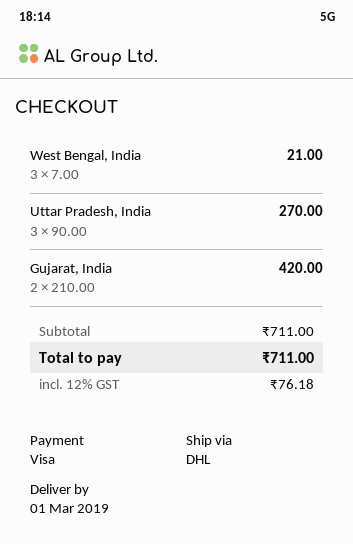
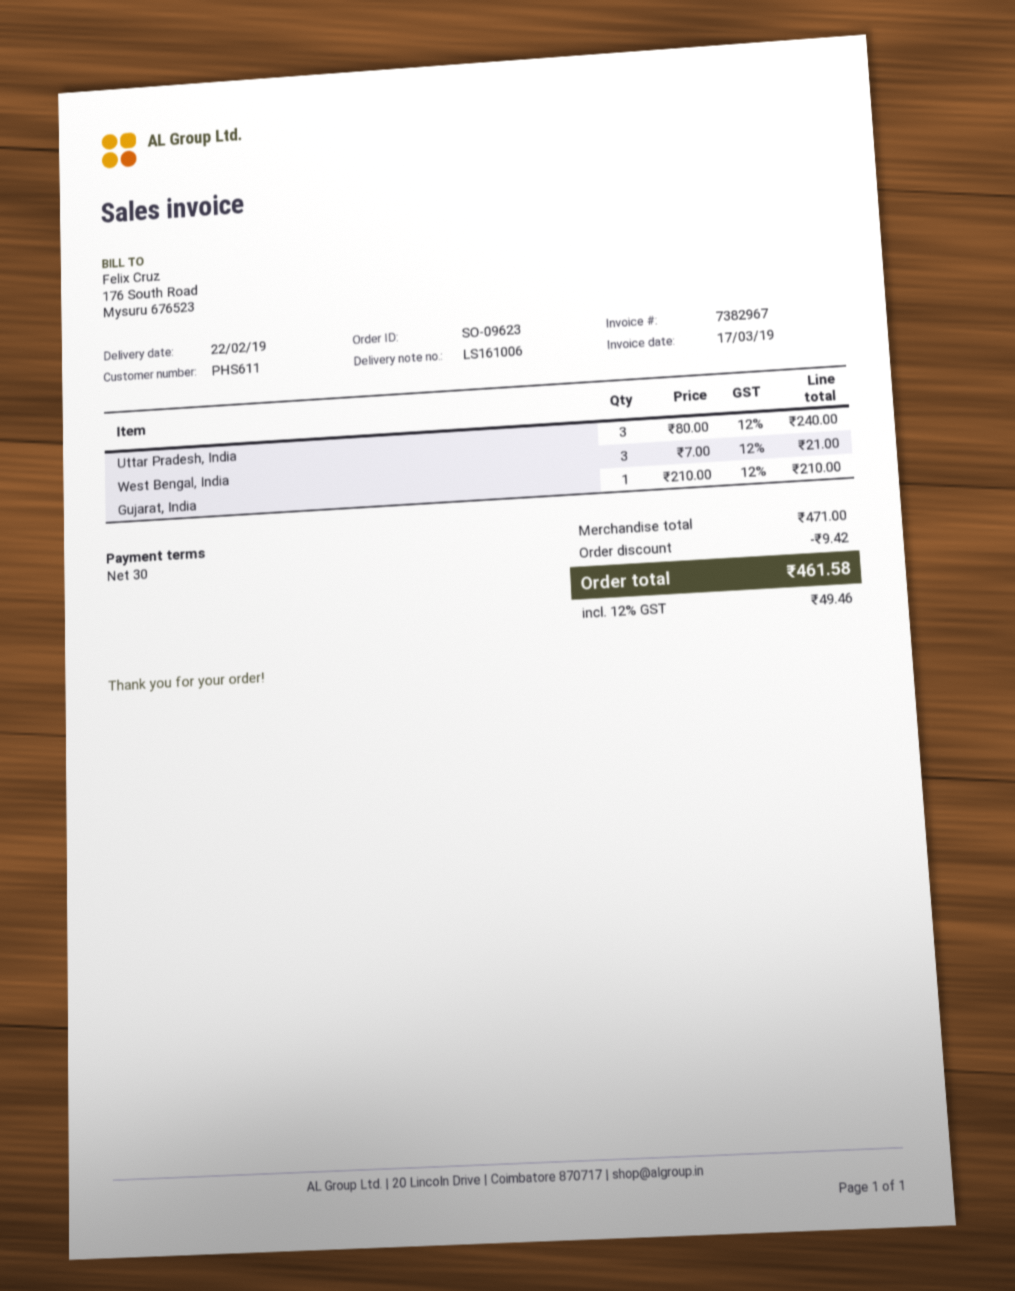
delivery date: 2019-03-01 -> 2019-02-22
Uttar Pradesh, India: 3 x 90.00 = 270.00 -> 3 x 80.00 = 240.00
Gujarat, India: 2 x 210.00 = 420.00 -> 1 x 210.00 = 210.00
subtotal: 711.00 -> 471.00
discount: none -> 9.42
tax: 12% = 76.18 -> 12% = 49.46
total: 711.00 -> 461.58

